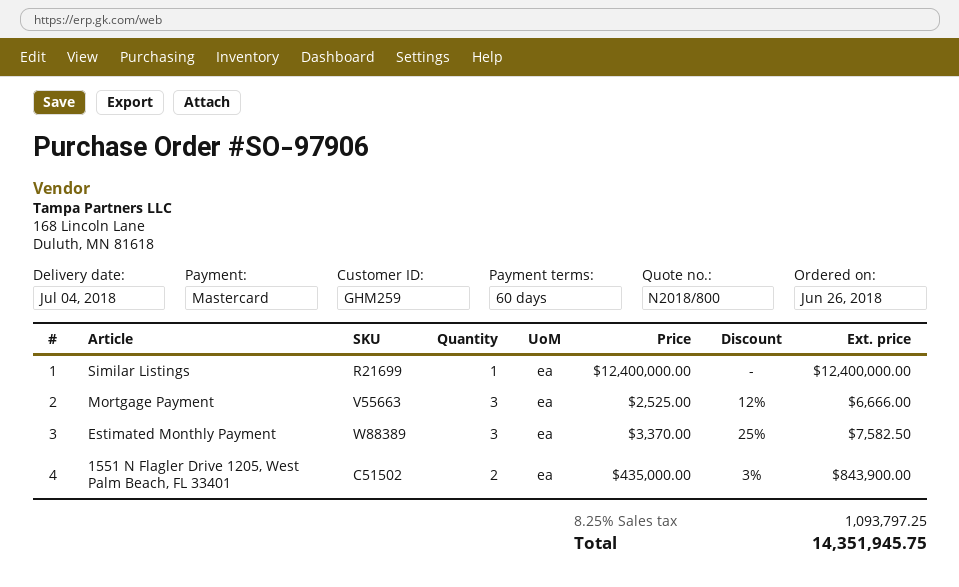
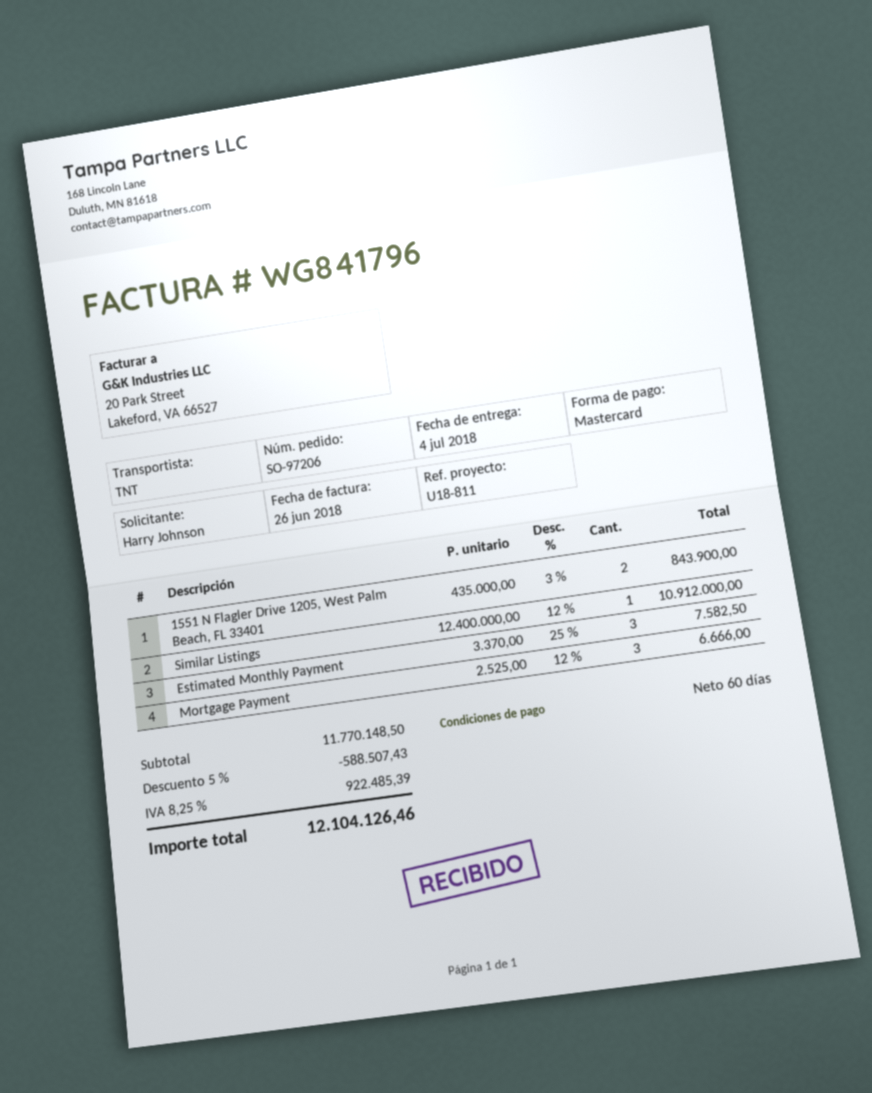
order number: SO-97906 -> SO-97206
Similar Listings: 1 x 12400000.00 = 12400000.00 -> 1 x 12400000.00 - 12% = 10912000.00
discount: none -> 5% = 588507.43
tax: 8.25% = 1093797.25 -> 8.25% = 922485.39
total: 14351945.75 -> 12104126.46

